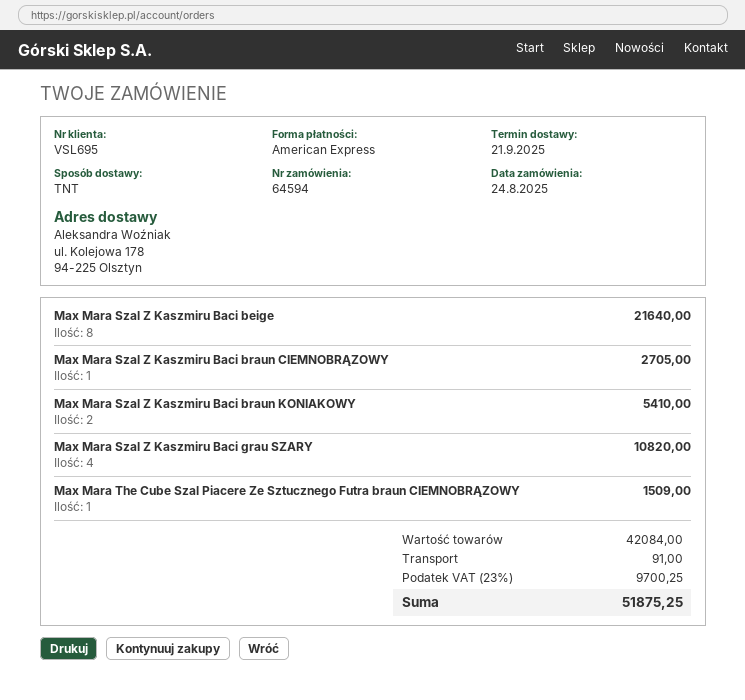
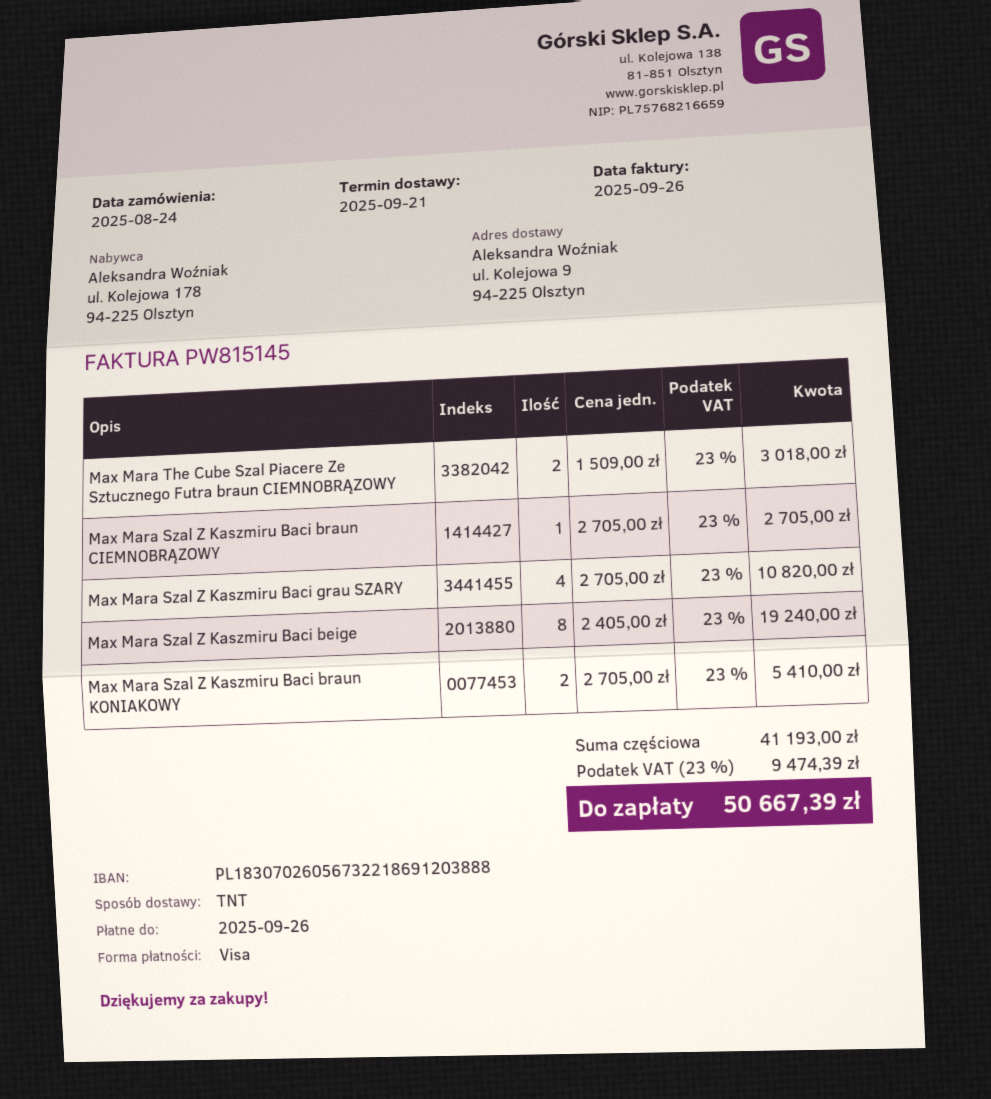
payment method: American Express -> Visa
ship to: ul. Kolejowa 178, 94-225 Olsztyn -> ul. Kolejowa 9, 94-225 Olsztyn
Max Mara Szal Z Kaszmiru Baci beige: 8 for 21640.00 -> 8 for 19240.00
Max Mara The Cube Szal Piacere Ze Sztucznego Futra braun CIEMNOBRĄZOWY: 1 for 1509.00 -> 2 for 3018.00
subtotal: 42084.00 -> 41193.00
shipping: 91.00 -> none
tax: 23% = 9700.25 -> 23% = 9474.39
total: 51875.25 -> 50667.39

